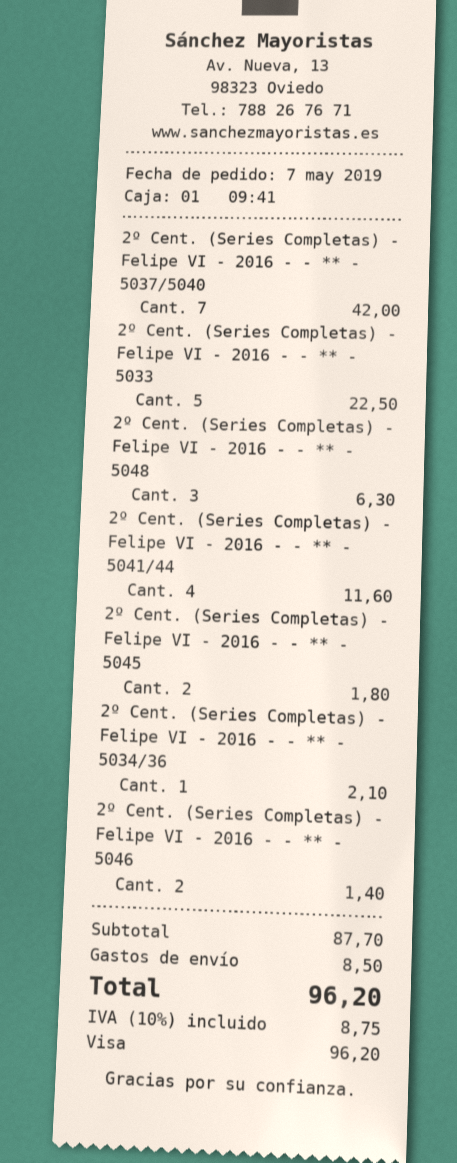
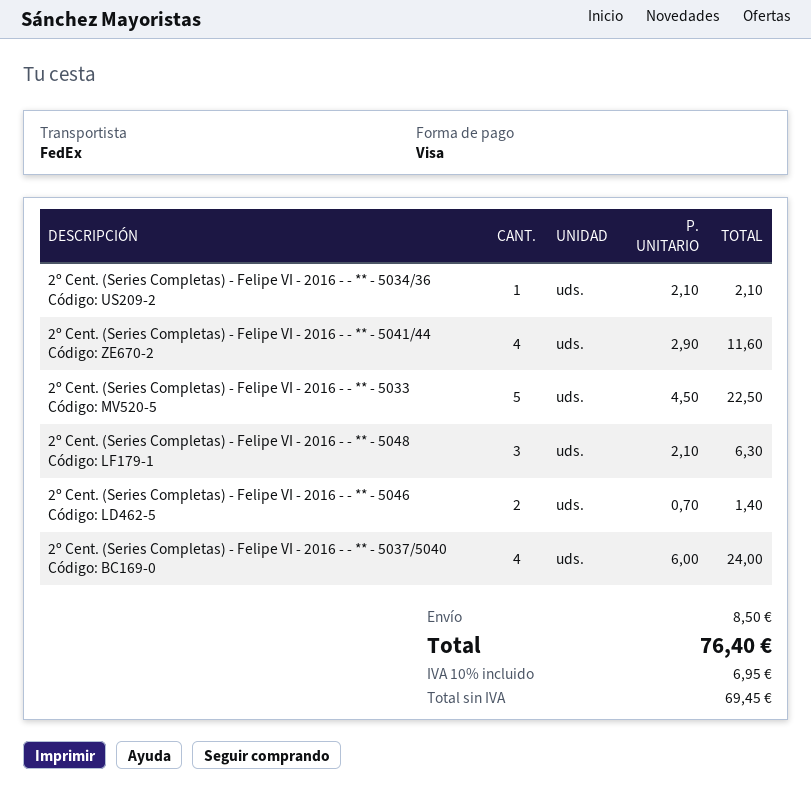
2º Cent. (Series Completas) - Felipe VI - 2016 - - ** - 5037/5040: 7 for 42.00 -> 4 for 24.00
2º Cent. (Series Completas) - Felipe VI - 2016 - - ** - 5045: 2 for 1.80 -> none
tax: 10% = 8.75 -> 10% = 6.95
total: 96.20 -> 76.40

